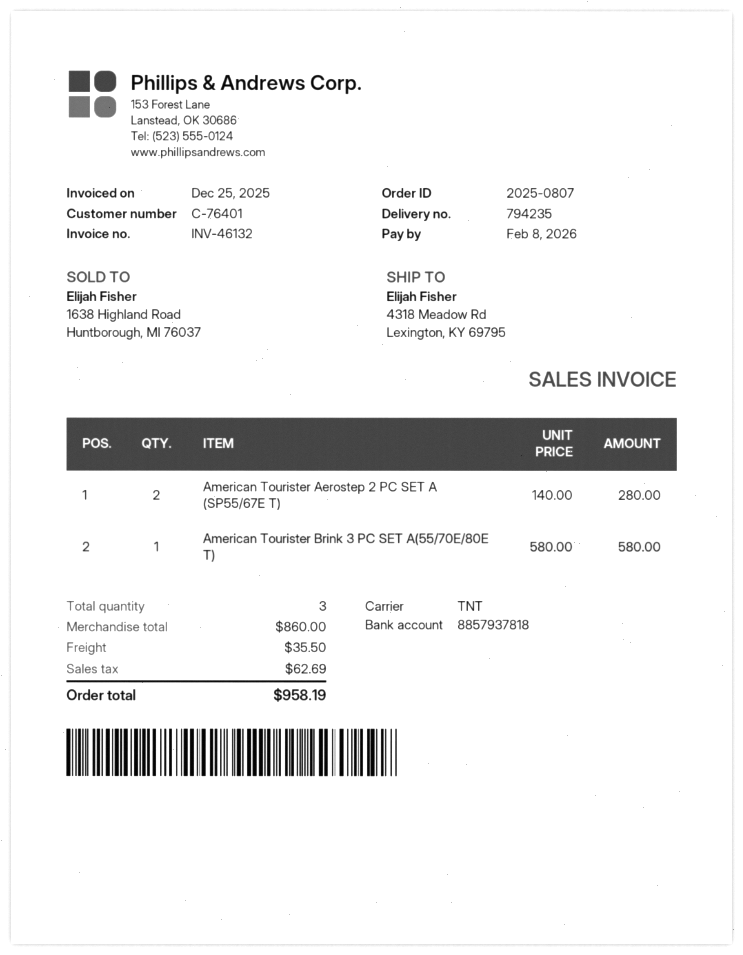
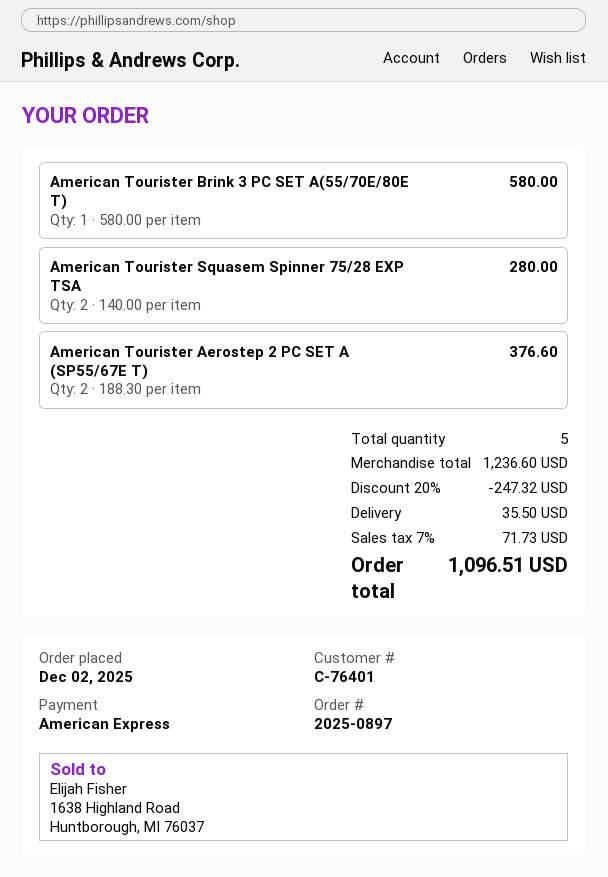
order number: 2025-0807 -> 2025-0897
American Tourister Aerostep 2 PC SET A (SP55/67E T): 2 x 140.00 = 280.00 -> 2 x 188.30 = 376.60
American Tourister Squasem Spinner 75/28 EXP TSA: none -> 2 x 140.00 = 280.00
total quantity: 3 -> 5
subtotal: 860.00 -> 1236.60
discount: none -> 20% = 247.32
tax: 62.69 -> 71.73
total: 958.19 -> 1096.51

